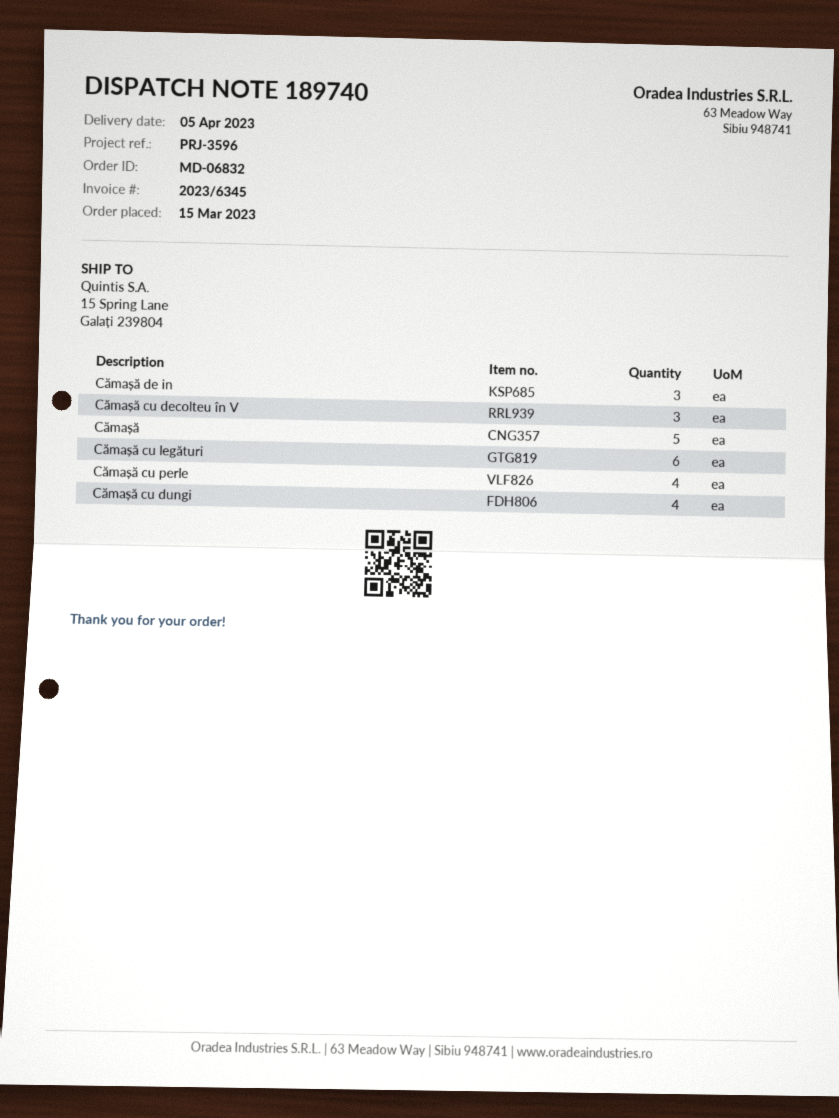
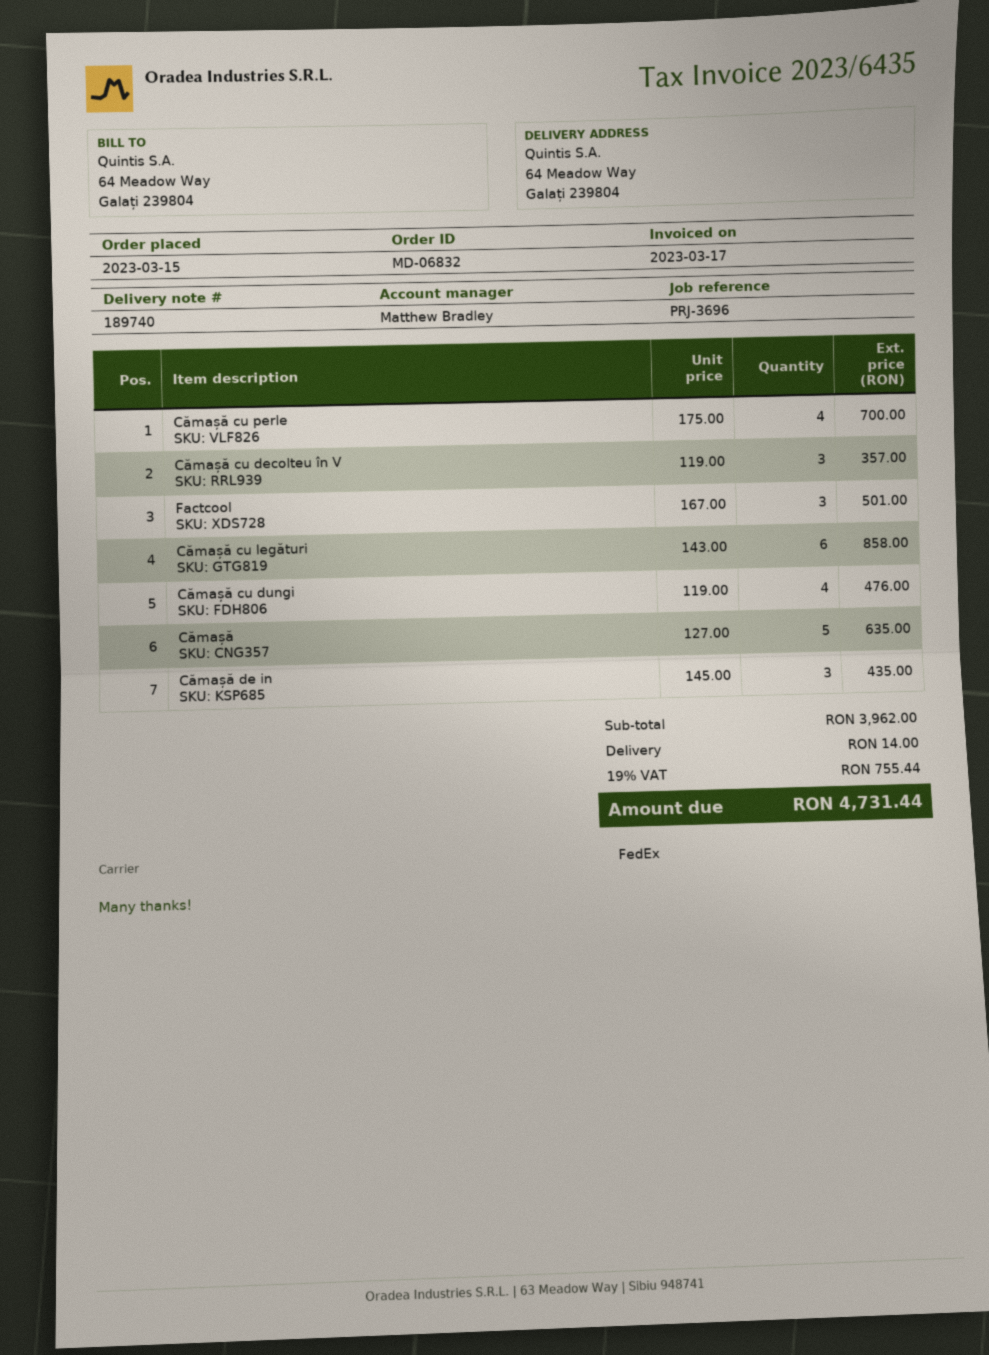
invoice number: 2023/6345 -> 2023/6435
reference: PRJ-3596 -> PRJ-3696
ship to: 15 Spring Lane, Galați 239804 -> 64 Meadow Way, Galați 239804
Factcool: none -> 3

